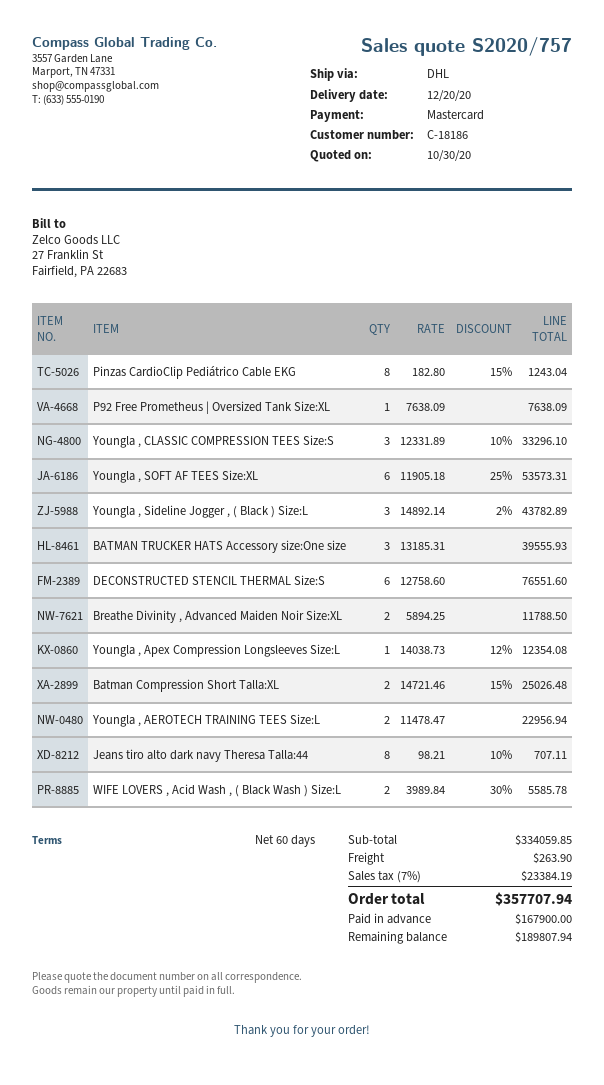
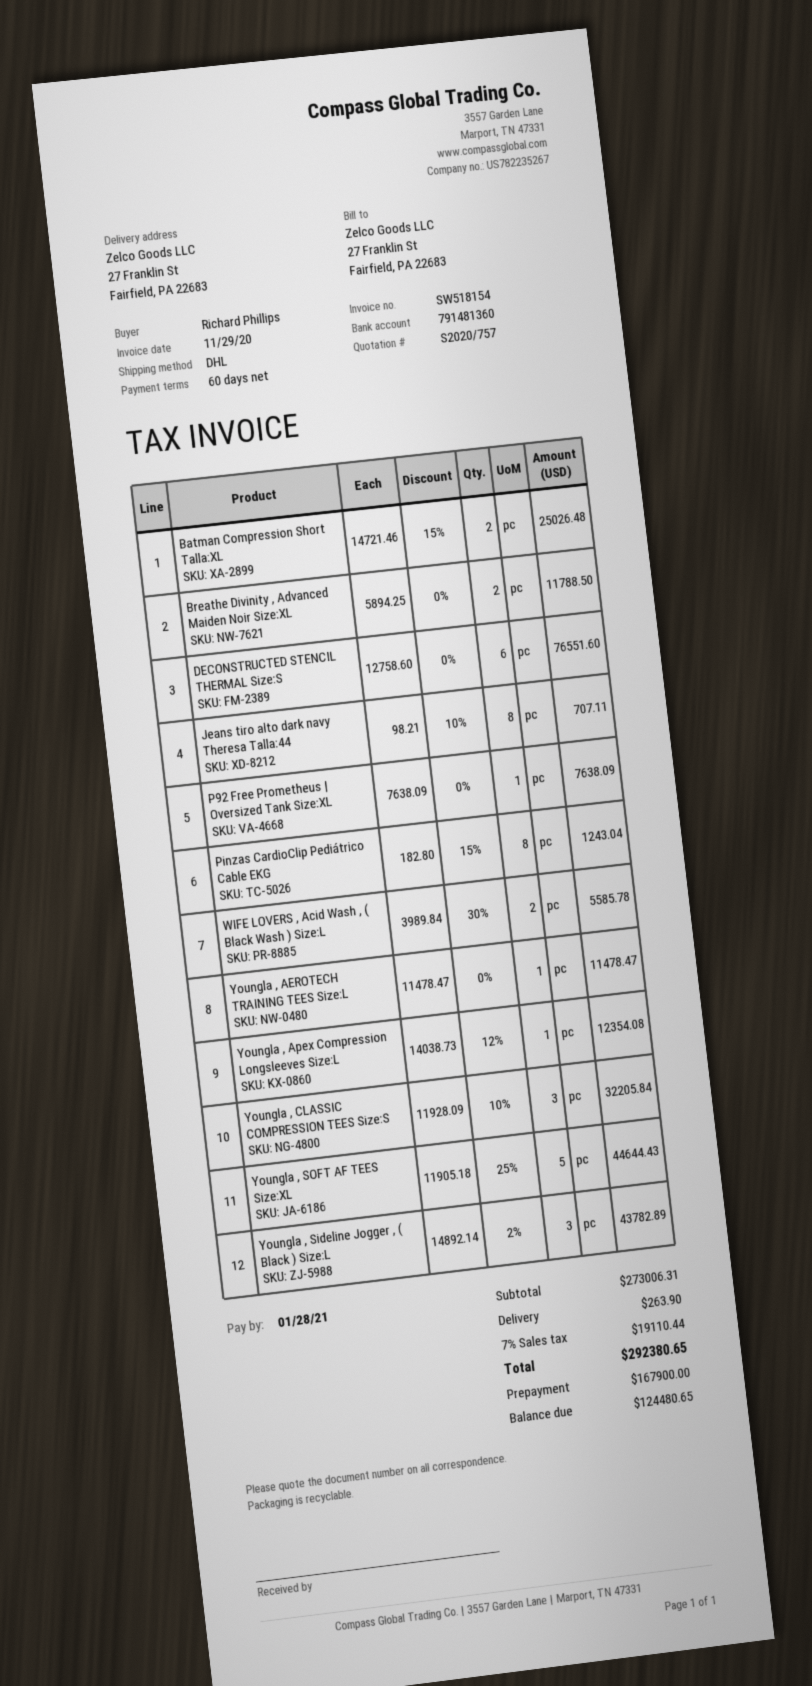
Youngla , CLASSIC COMPRESSION TEES Size:S: 3 x 12331.89 - 10% = 33296.10 -> 3 x 11928.09 - 10% = 32205.84
Youngla , SOFT AF TEES Size:XL: 6 x 11905.18 - 25% = 53573.31 -> 5 x 11905.18 - 25% = 44644.43
BATMAN TRUCKER HATS Accessory size:One size: 3 x 13185.31 = 39555.93 -> none
Youngla , AEROTECH TRAINING TEES Size:L: 2 x 11478.47 = 22956.94 -> 1 x 11478.47 = 11478.47
subtotal: 334059.85 -> 273006.31
tax: 7% = 23384.19 -> 7% = 19110.44
total: 357707.94 -> 292380.65
balance: 189807.94 -> 124480.65

